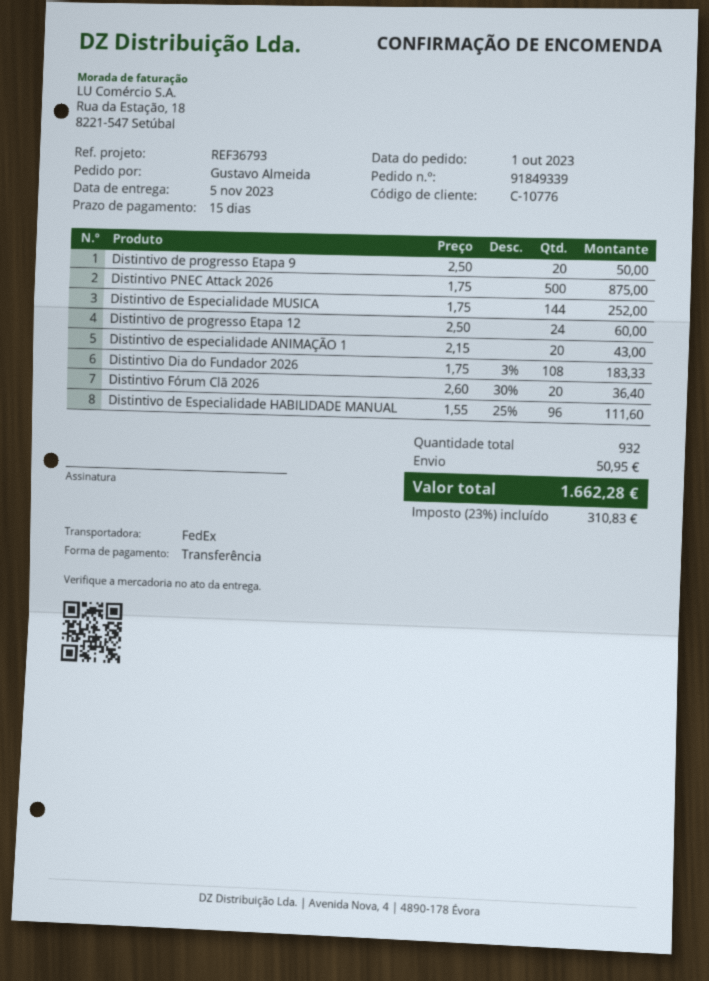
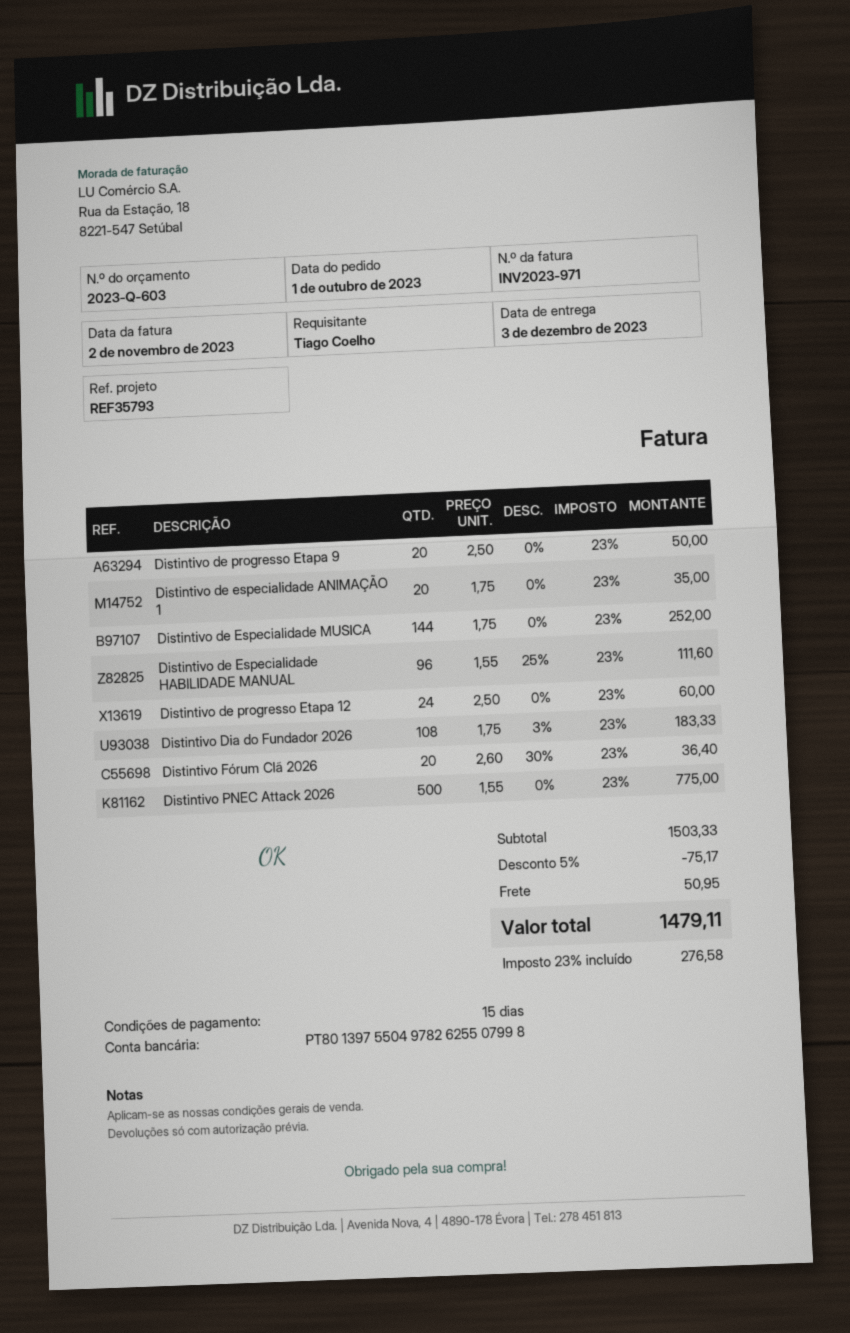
delivery date: 2023-11-05 -> 2023-12-03
reference: REF36793 -> REF35793
ordered by: Gustavo Almeida -> Tiago Coelho
Distintivo PNEC Attack 2026: 500 x 1.75 = 875.00 -> 500 x 1.55 = 775.00
Distintivo de especialidade ANIMAÇÃO 1: 20 x 2.15 = 43.00 -> 20 x 1.75 = 35.00
discount: none -> 5% = 75.17
tax: 23% = 310.83 -> 23% = 276.58
total: 1662.28 -> 1479.11

